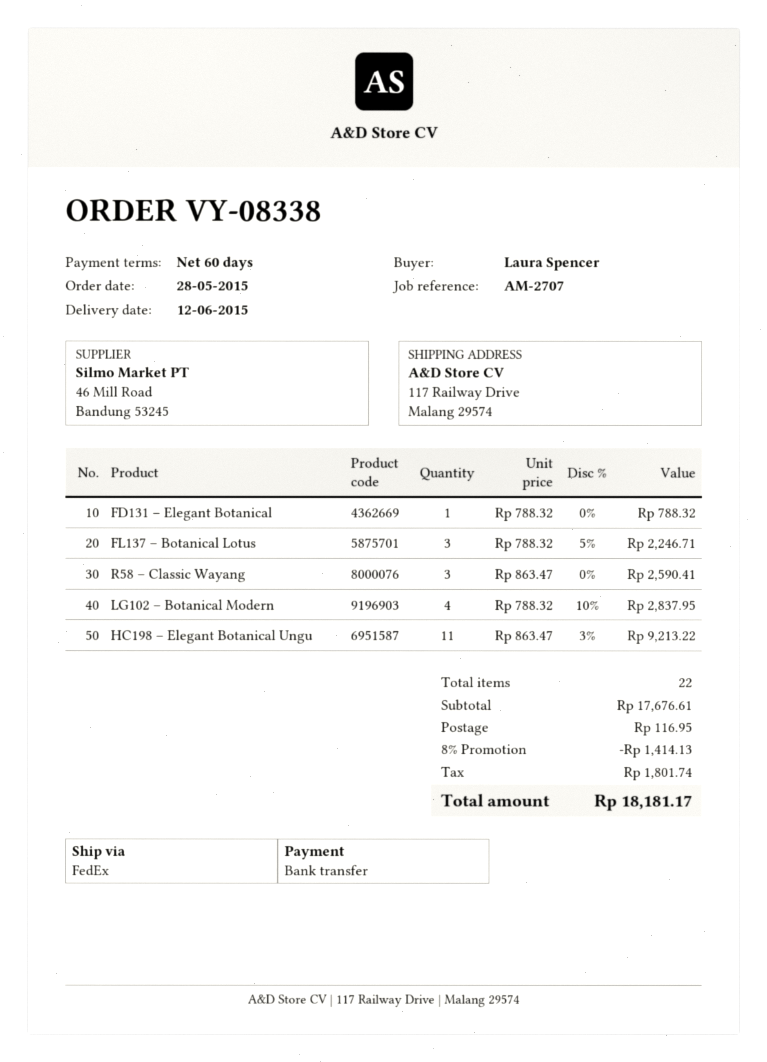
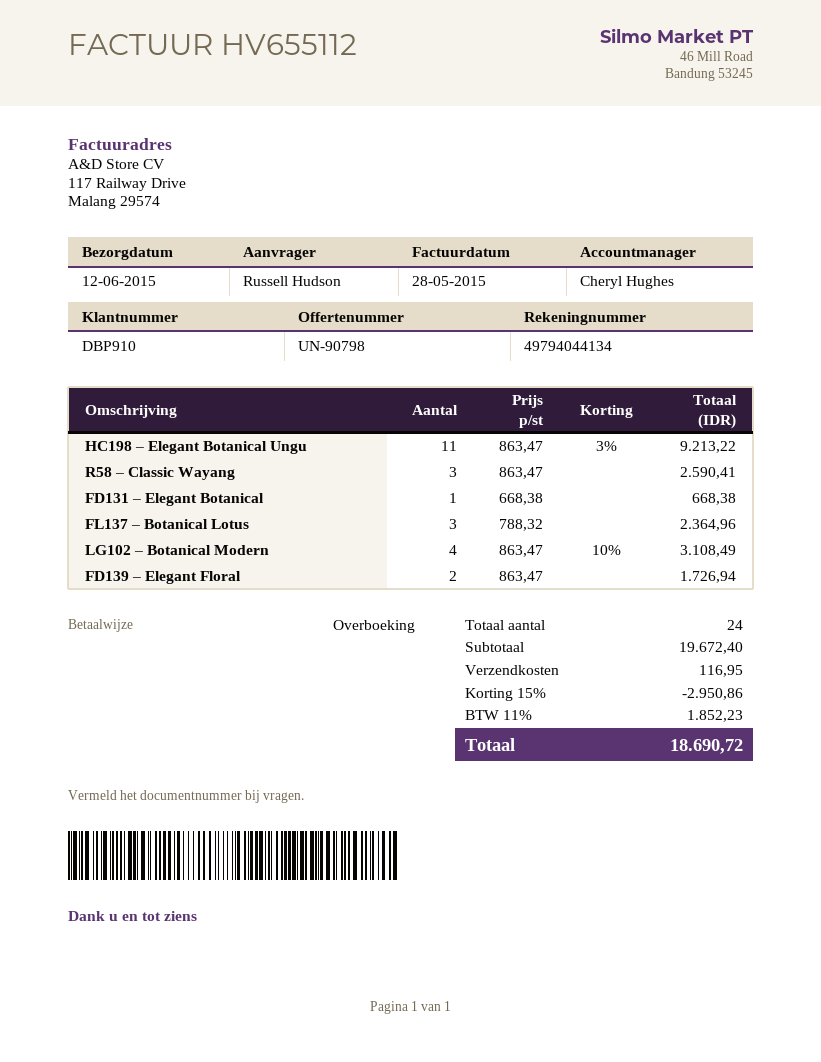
ordered by: Laura Spencer -> Russell Hudson
FD131 – Elegant Botanical: 1 x 788.32 = 788.32 -> 1 x 668.38 = 668.38
FL137 – Botanical Lotus: 3 x 788.32 - 5% = 2246.71 -> 3 x 788.32 = 2364.96
LG102 – Botanical Modern: 4 x 788.32 - 10% = 2837.95 -> 4 x 863.47 - 10% = 3108.49
FD139 – Elegant Floral: none -> 2 x 863.47 = 1726.94
total quantity: 22 -> 24
subtotal: 17676.61 -> 19672.40
discount: 8% = 1414.13 -> 15% = 2950.86
tax: 1801.74 -> 1852.23
total: 18181.17 -> 18690.72

